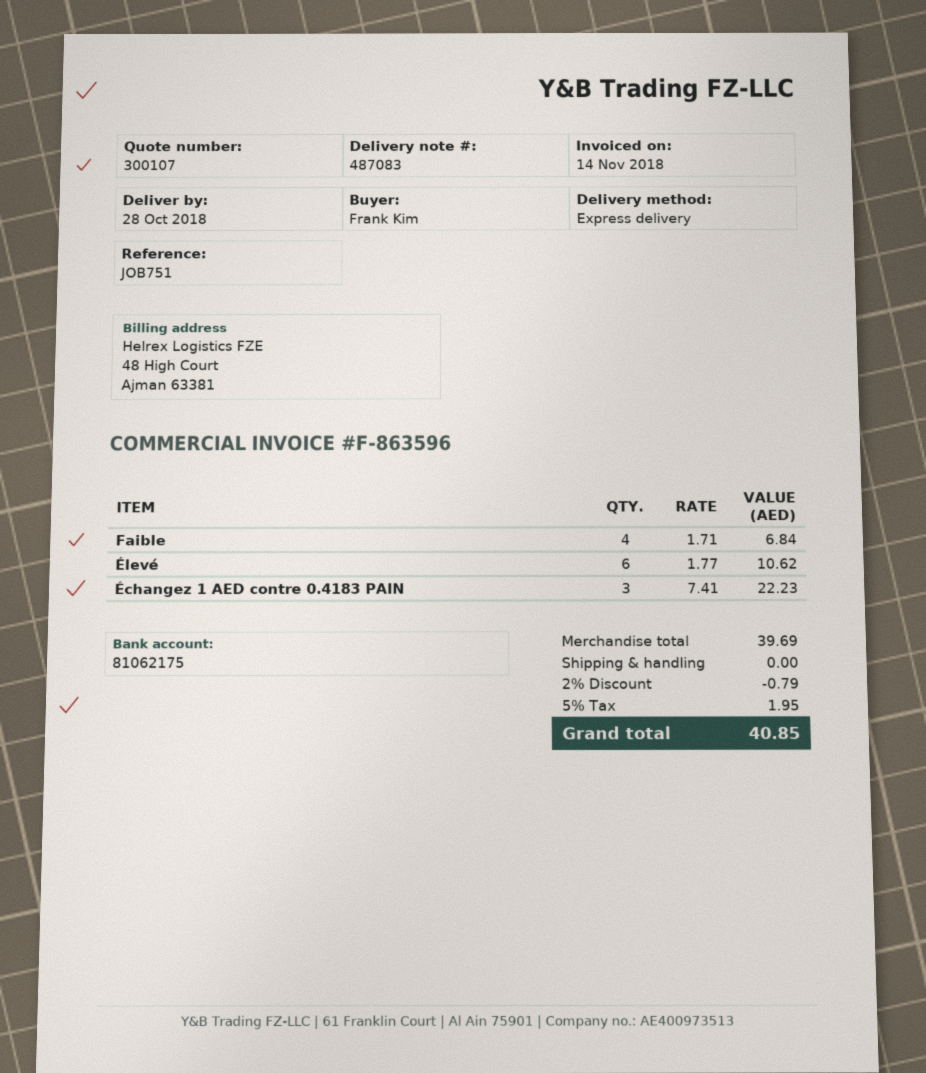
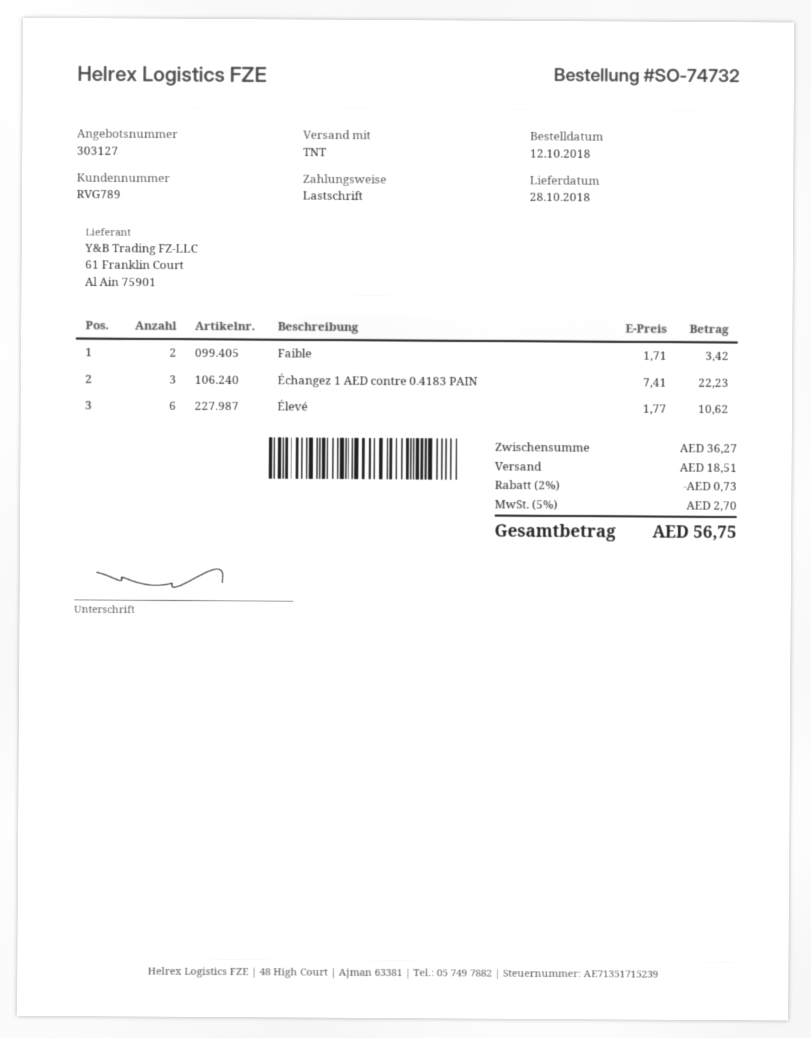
quote number: 300107 -> 303127
shipping method: express -> TNT
Faible: 4 x 1.71 = 6.84 -> 2 x 1.71 = 3.42
subtotal: 39.69 -> 36.27
discount: 2% = 0.79 -> 2% = 0.73
shipping: 0.00 -> 18.51
tax: 5% = 1.95 -> 5% = 2.70
total: 40.85 -> 56.75

